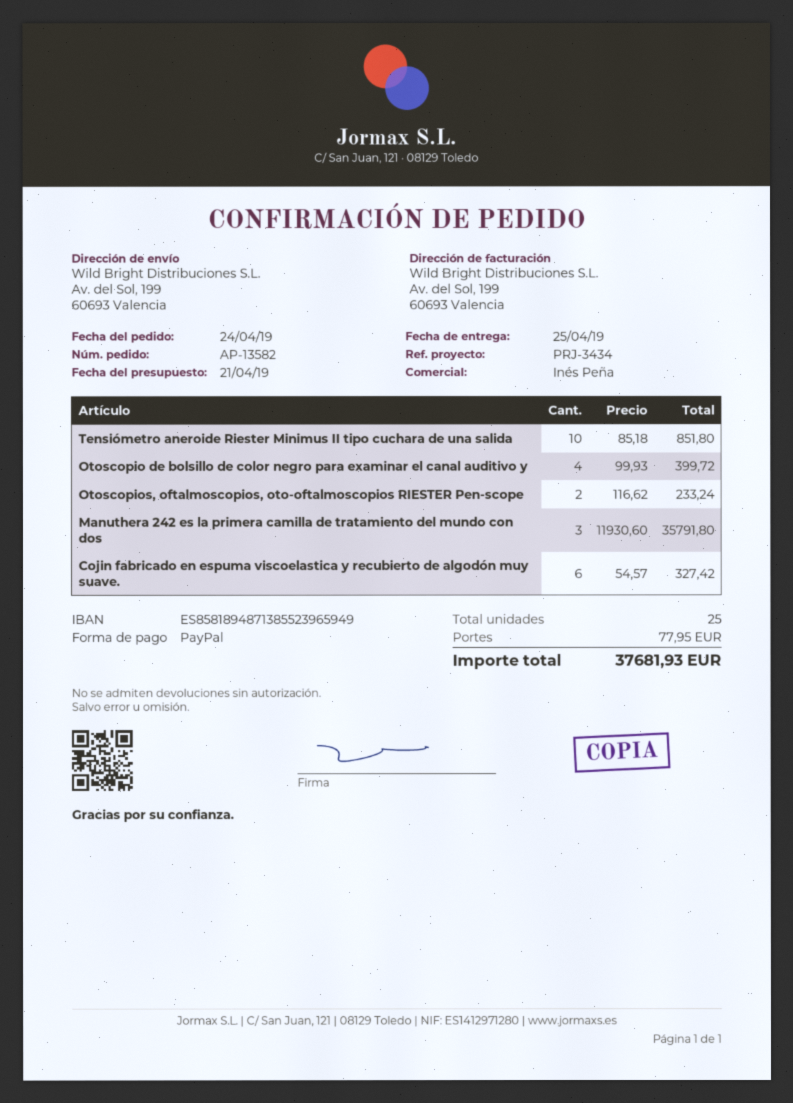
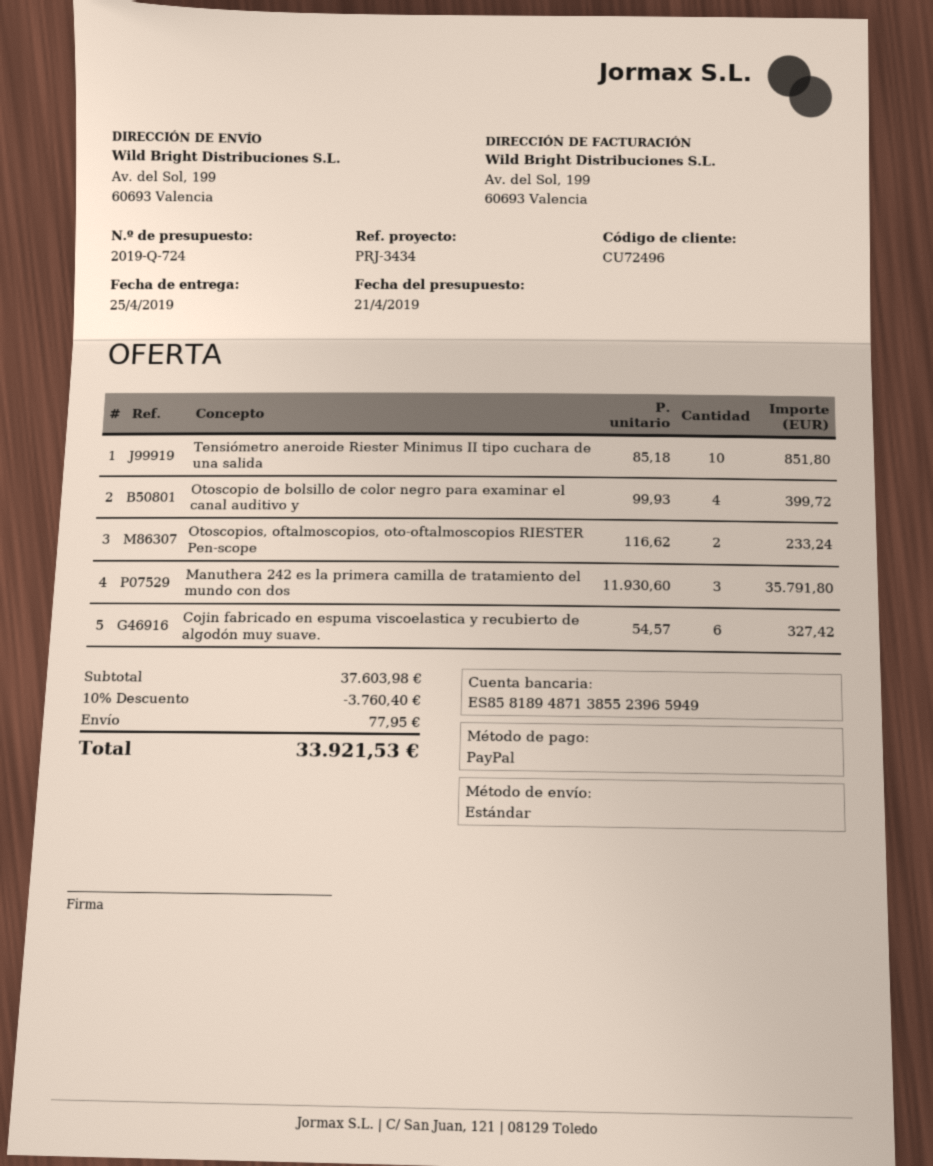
discount: none -> 10% = 3760.40
total: 37681.93 -> 33921.53

